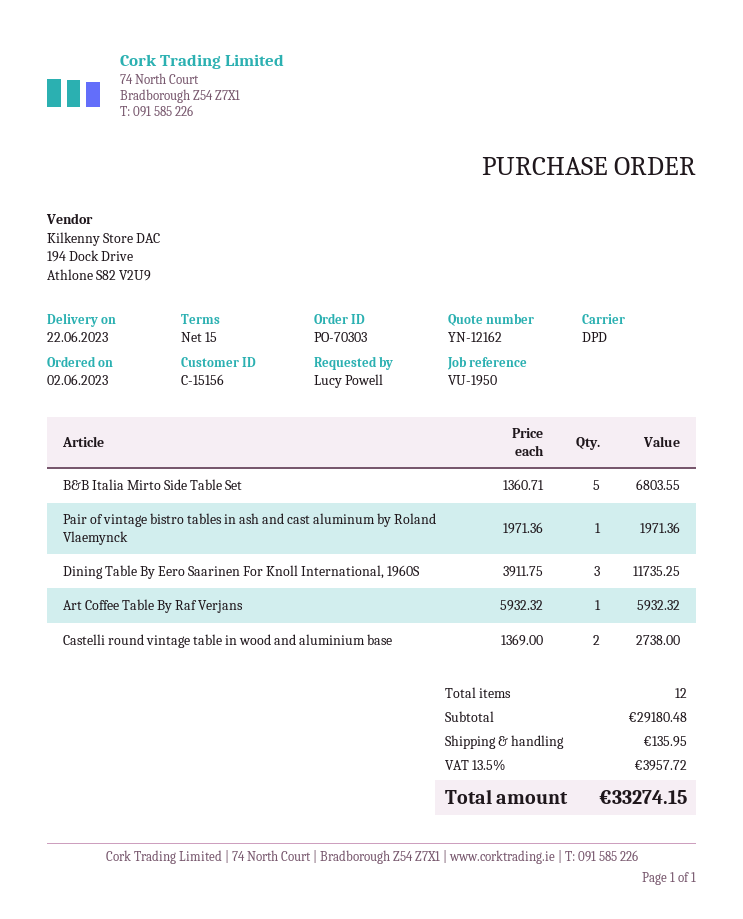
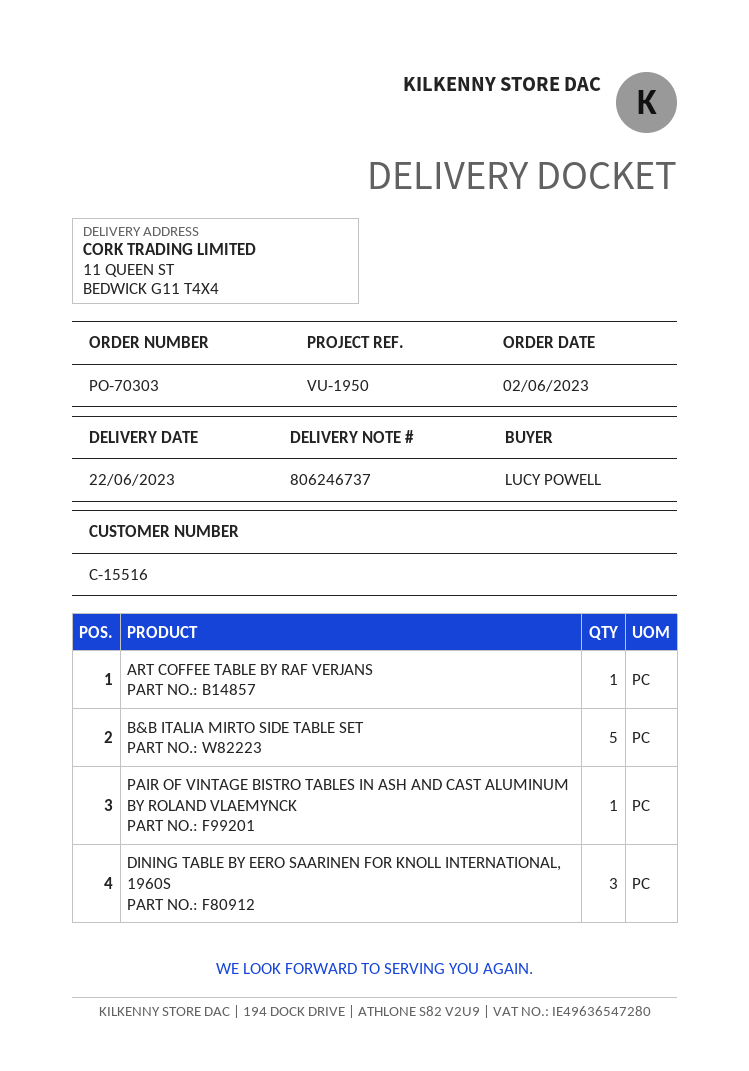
customer number: C-15156 -> C-15516
Castelli round vintage table in wood and aluminium base: 2 -> none

